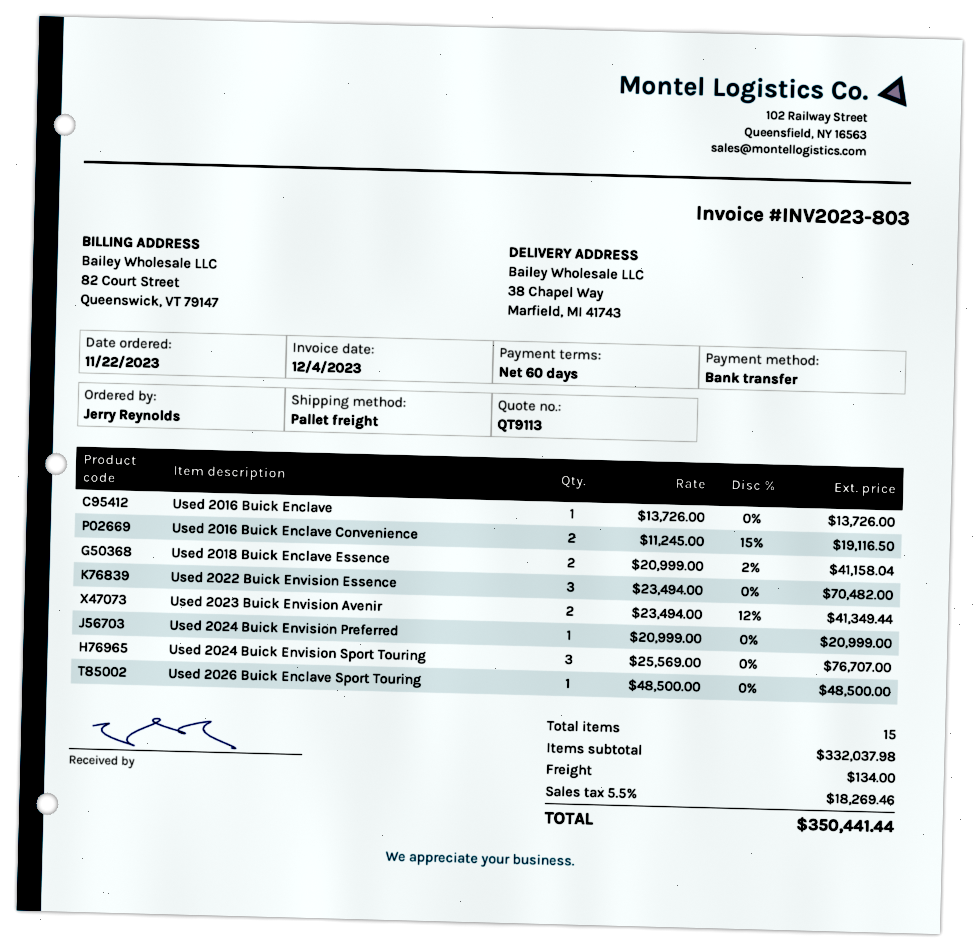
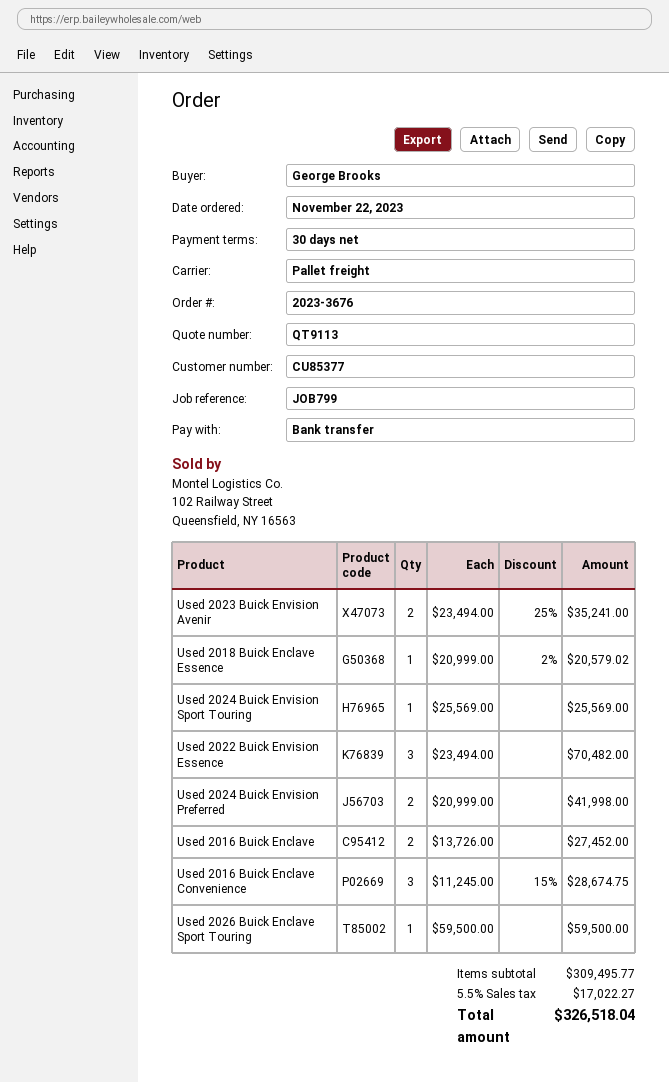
payment terms: 60 days -> 30 days
ordered by: Jerry Reynolds -> George Brooks
Used 2016 Buick Enclave: 1 x 13726.00 = 13726.00 -> 2 x 13726.00 = 27452.00
Used 2016 Buick Enclave Convenience: 2 x 11245.00 - 15% = 19116.50 -> 3 x 11245.00 - 15% = 28674.75
Used 2018 Buick Enclave Essence: 2 x 20999.00 - 2% = 41158.04 -> 1 x 20999.00 - 2% = 20579.02
Used 2023 Buick Envision Avenir: 2 x 23494.00 - 12% = 41349.44 -> 2 x 23494.00 - 25% = 35241.00
Used 2024 Buick Envision Preferred: 1 x 20999.00 = 20999.00 -> 2 x 20999.00 = 41998.00
Used 2024 Buick Envision Sport Touring: 3 x 25569.00 = 76707.00 -> 1 x 25569.00 = 25569.00
Used 2026 Buick Enclave Sport Touring: 1 x 48500.00 = 48500.00 -> 1 x 59500.00 = 59500.00
subtotal: 332037.98 -> 309495.77
shipping: 134.00 -> none
tax: 5.5% = 18269.46 -> 5.5% = 17022.27
total: 350441.44 -> 326518.04

